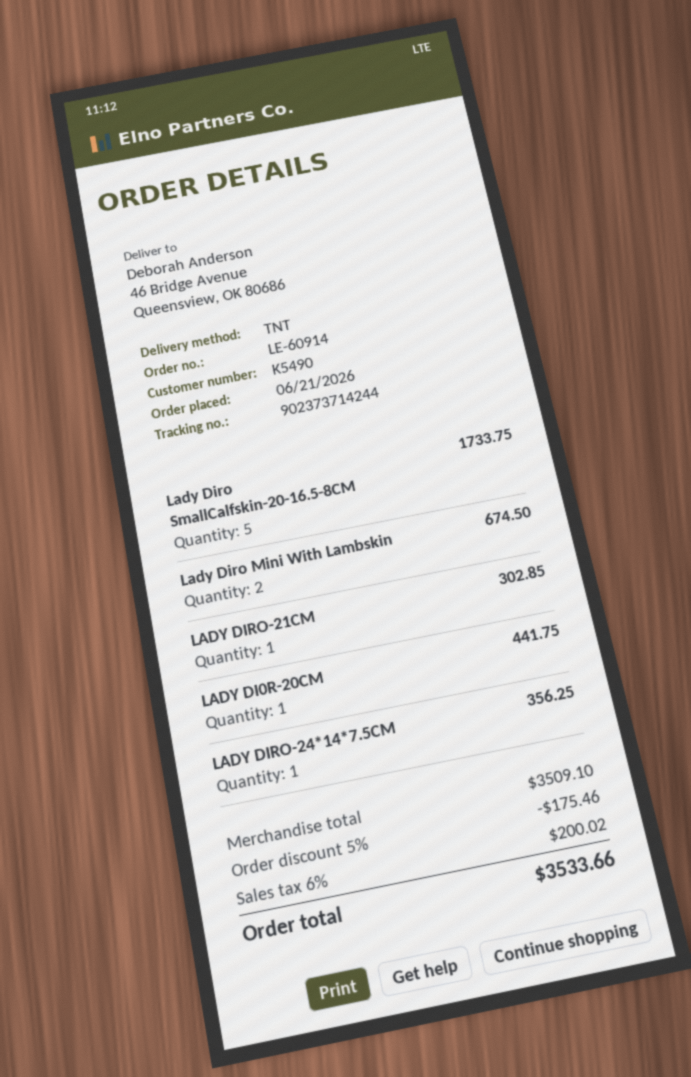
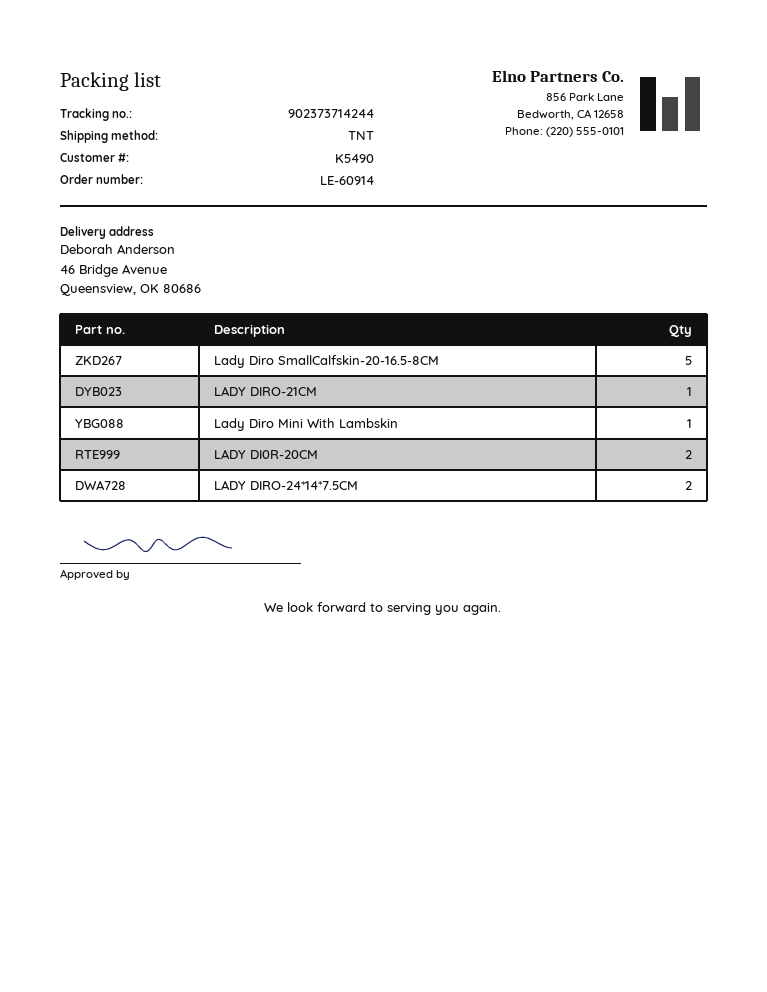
Lady Diro Mini With Lambskin: 2 -> 1
LADY DI0R-20CM: 1 -> 2
LADY DIRO-24*14*7.5CM: 1 -> 2

